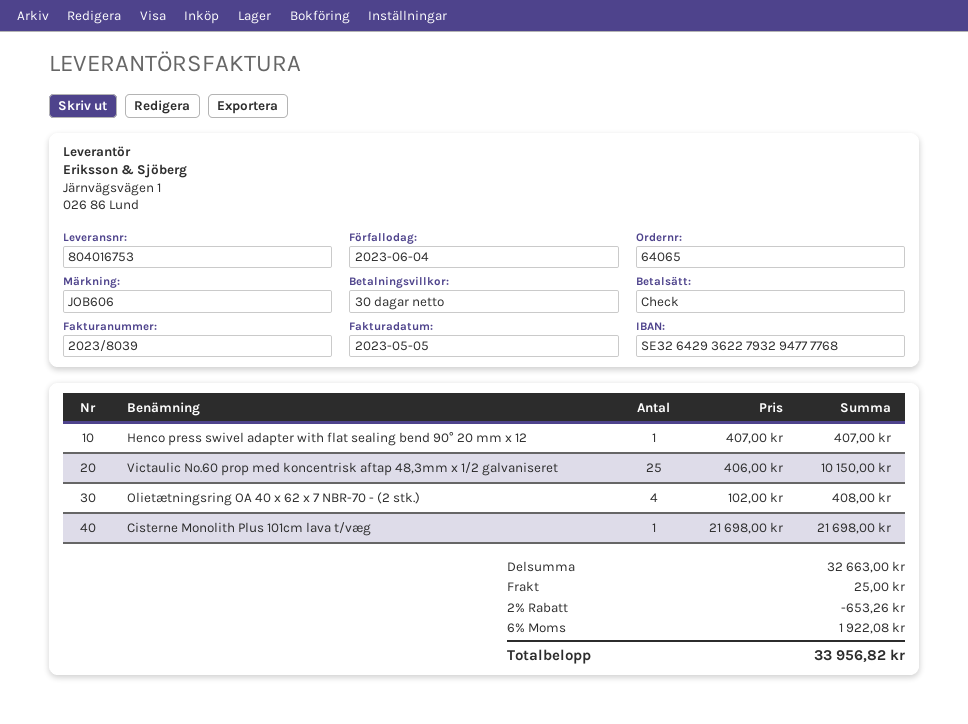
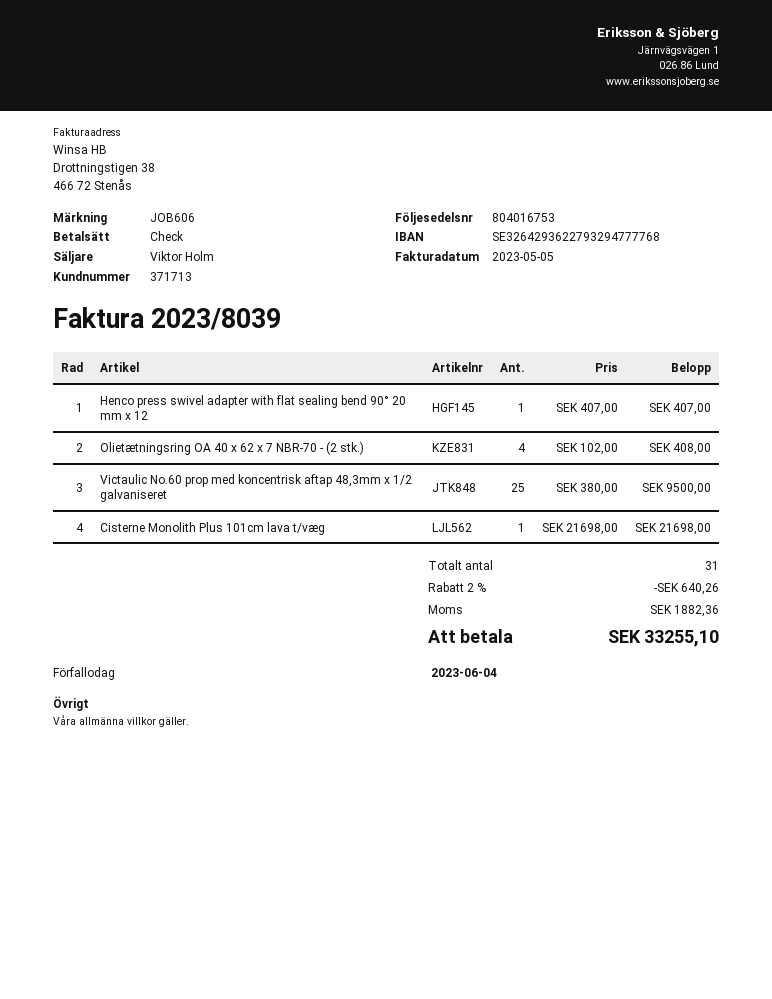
Victaulic No.60 prop med koncentrisk aftap 48,3mm x 1/2 galvaniseret: 25 x 406.00 = 10150.00 -> 25 x 380.00 = 9500.00
discount: 2% = 653.26 -> 2% = 640.26
shipping: 25.00 -> none
tax: 1922.08 -> 1882.36
total: 33956.82 -> 33255.10

